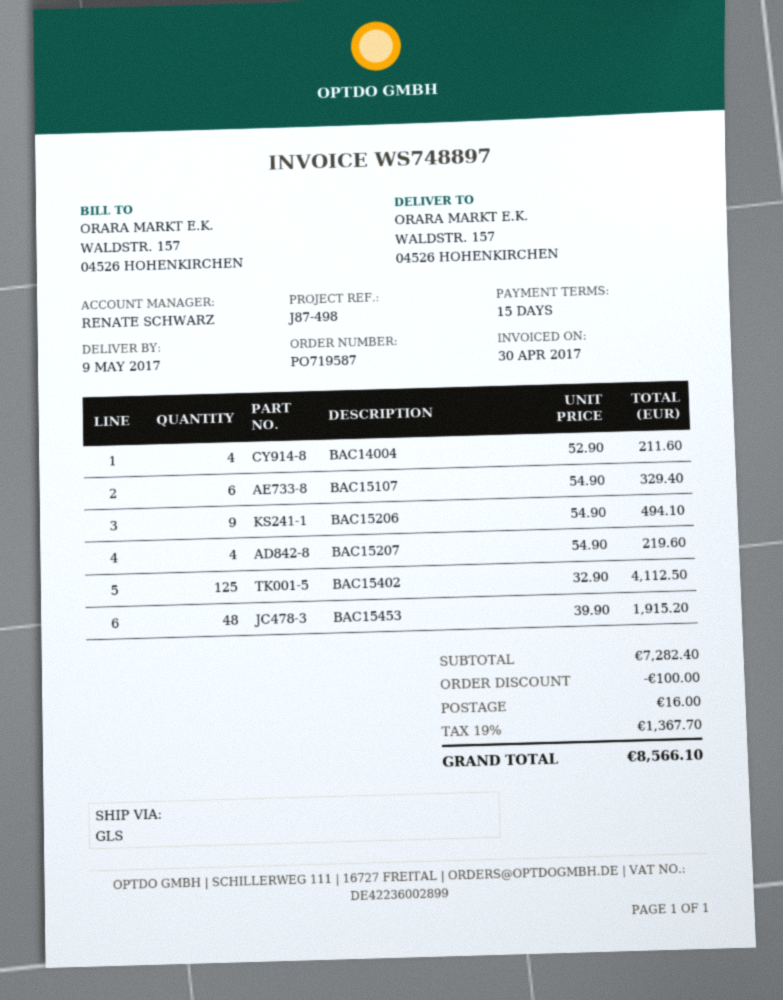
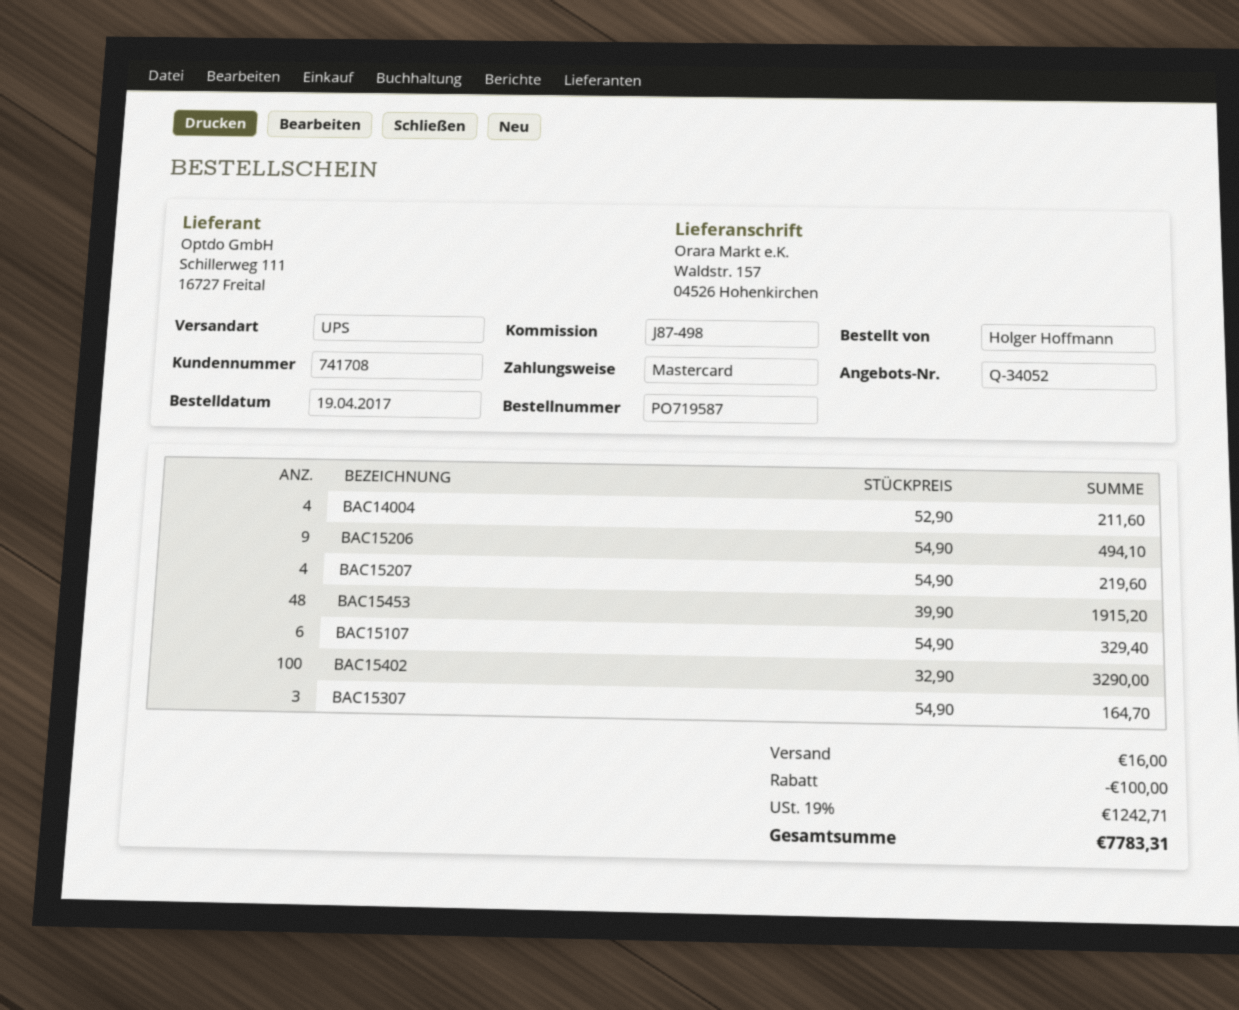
shipping method: GLS -> UPS
BAC15402: 125 x 32.90 = 4112.50 -> 100 x 32.90 = 3290.00
BAC15307: none -> 3 x 54.90 = 164.70
tax: 19% = 1367.70 -> 19% = 1242.71
total: 8566.10 -> 7783.31

